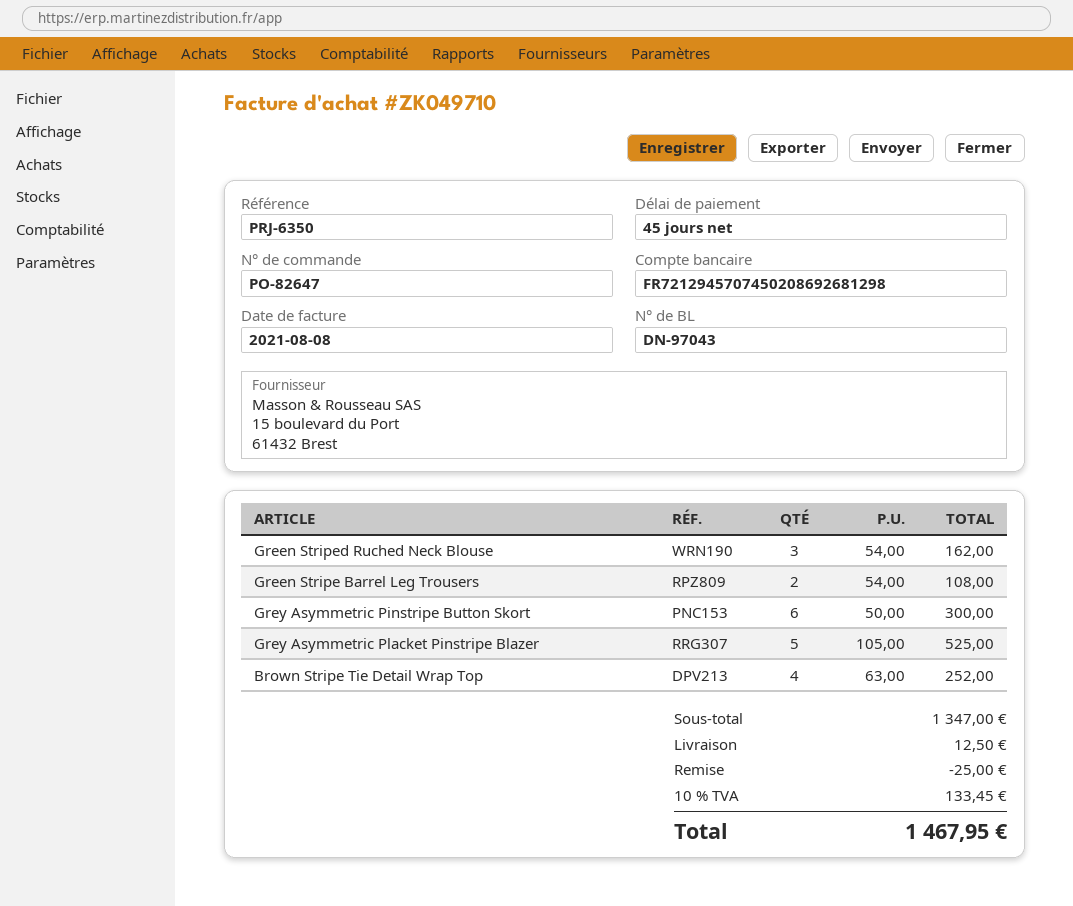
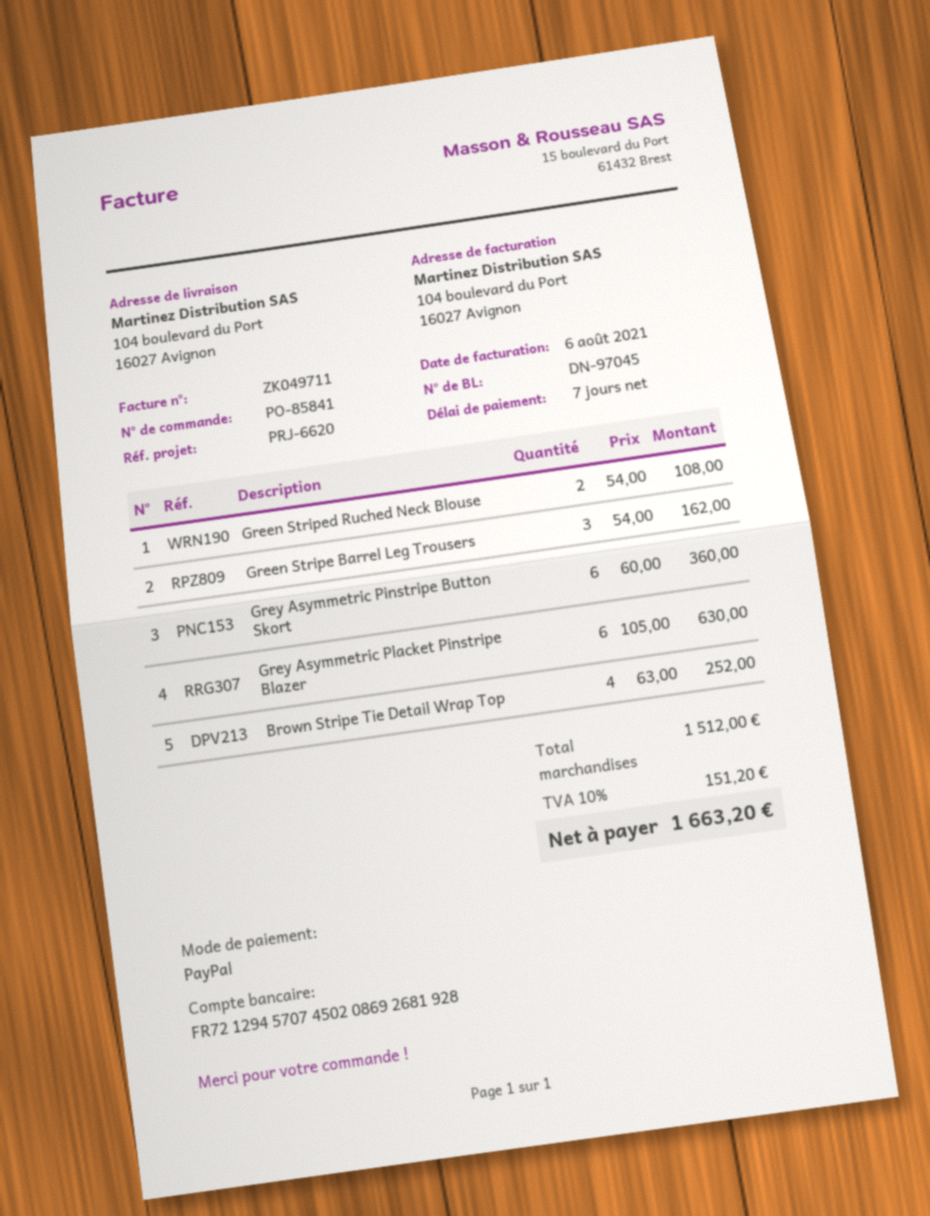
order number: PO-82647 -> PO-85841
delivery note number: DN-97043 -> DN-97045
invoice number: ZK049710 -> ZK049711
invoice date: 2021-08-08 -> 2021-08-06
payment terms: 45 days -> 7 days
reference: PRJ-6350 -> PRJ-6620
bank account: FR7212945707450208692681298 -> FR7212945707450208692681928
Green Striped Ruched Neck Blouse: 3 x 54.00 = 162.00 -> 2 x 54.00 = 108.00
Green Stripe Barrel Leg Trousers: 2 x 54.00 = 108.00 -> 3 x 54.00 = 162.00
Grey Asymmetric Pinstripe Button Skort: 6 x 50.00 = 300.00 -> 6 x 60.00 = 360.00
Grey Asymmetric Placket Pinstripe Blazer: 5 x 105.00 = 525.00 -> 6 x 105.00 = 630.00
subtotal: 1347.00 -> 1512.00
discount: 25.00 -> none
shipping: 12.50 -> none
tax: 10% = 133.45 -> 10% = 151.20
total: 1467.95 -> 1663.20

